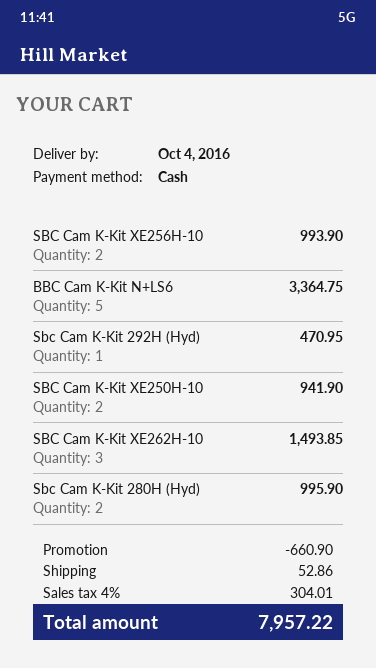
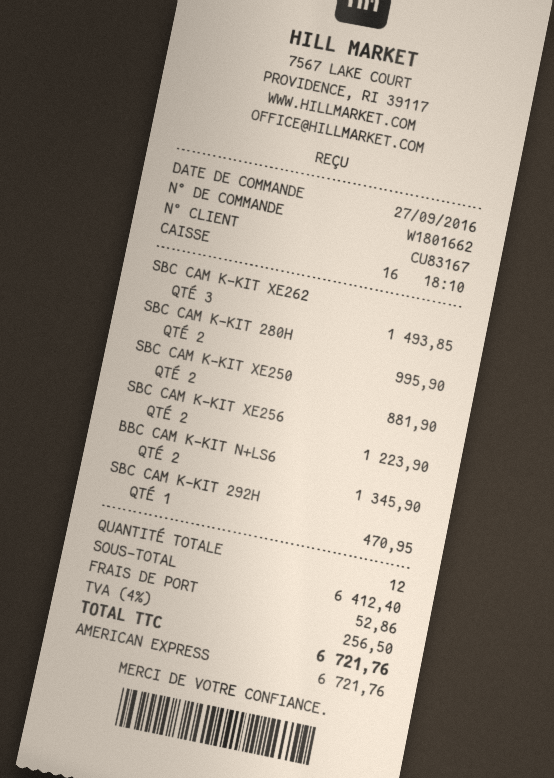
payment method: cash -> American Express
SBC Cam K-Kit XE256H-10: 2 for 993.90 -> 2 for 1223.90
BBC Cam K-Kit N+LS6: 5 for 3364.75 -> 2 for 1345.90
SBC Cam K-Kit XE250H-10: 2 for 941.90 -> 2 for 881.90
discount: 660.90 -> none
tax: 4% = 304.01 -> 4% = 256.50
total: 7957.22 -> 6721.76

